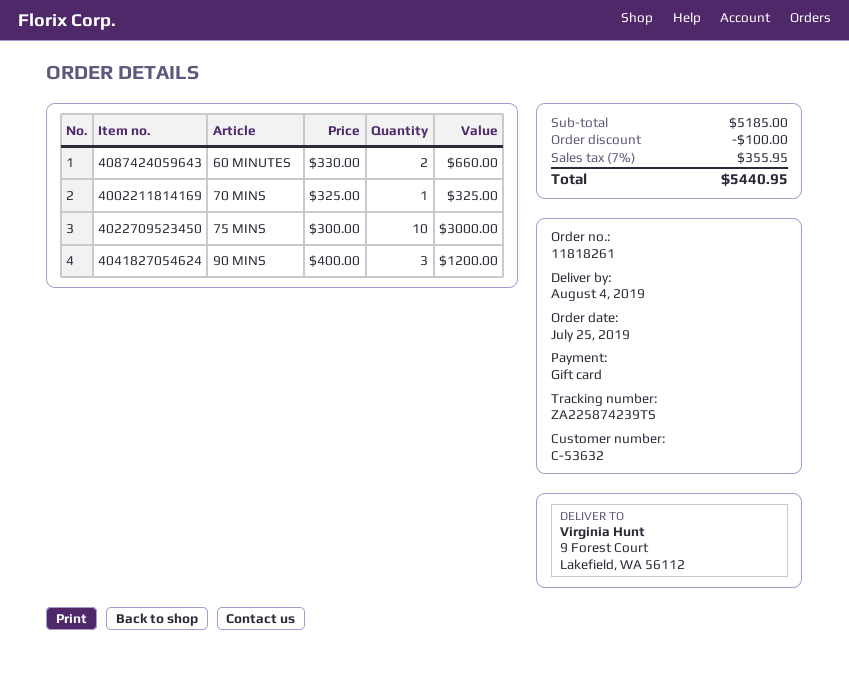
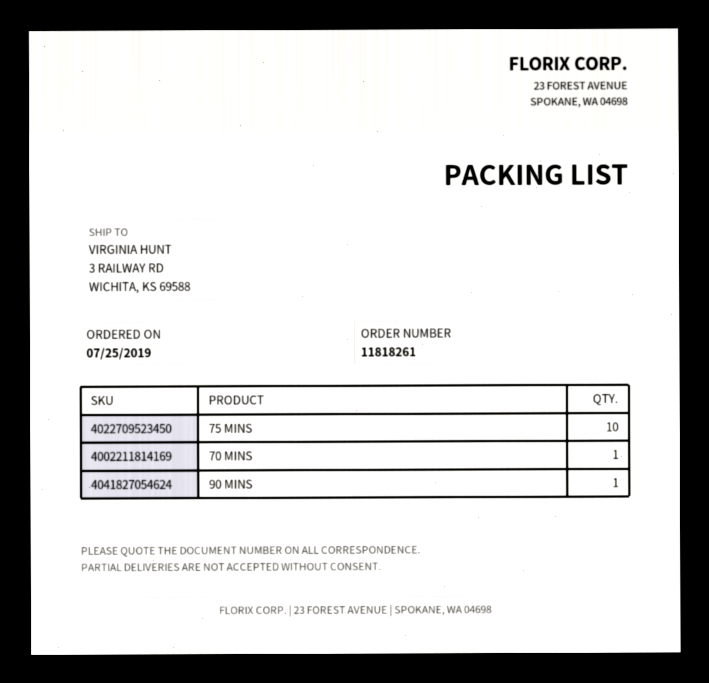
ship to: 9 Forest Court, Lakefield, WA 56112 -> 3 RAILWAY RD, WICHITA, KS 69588
60 MINUTES: 2 -> none
90 MINS: 3 -> 1

